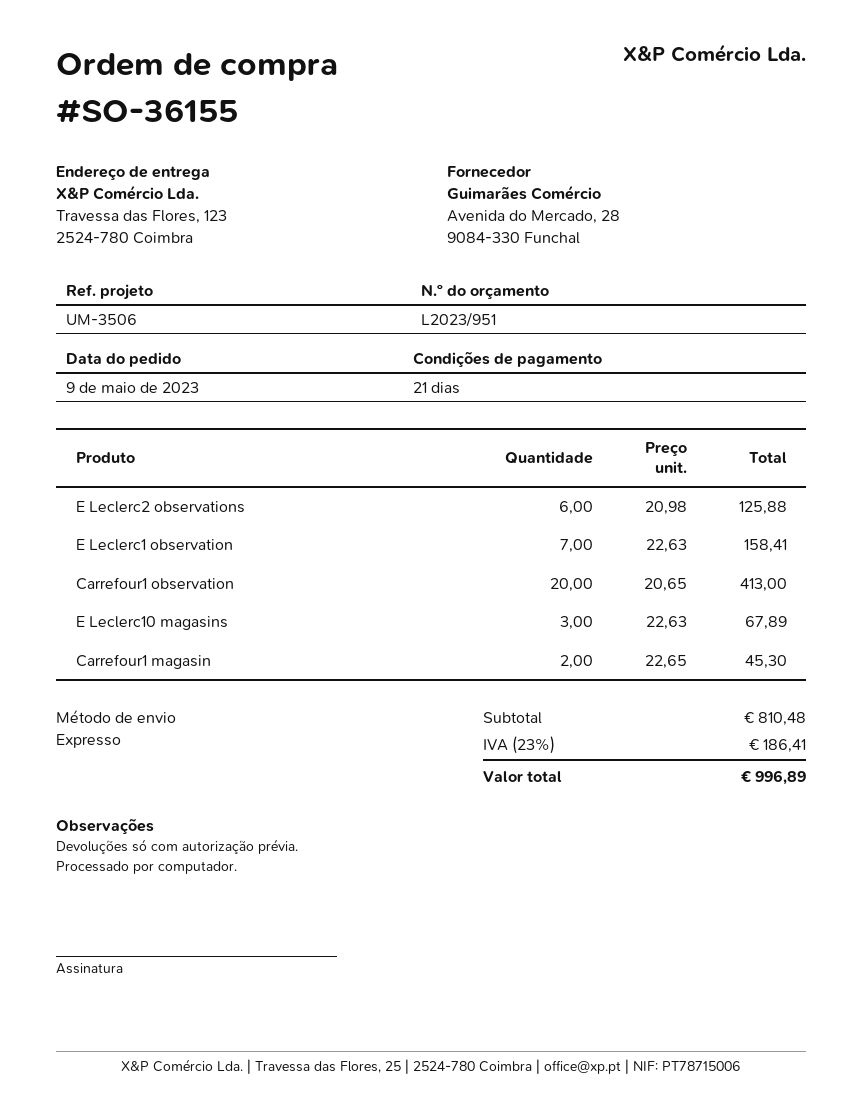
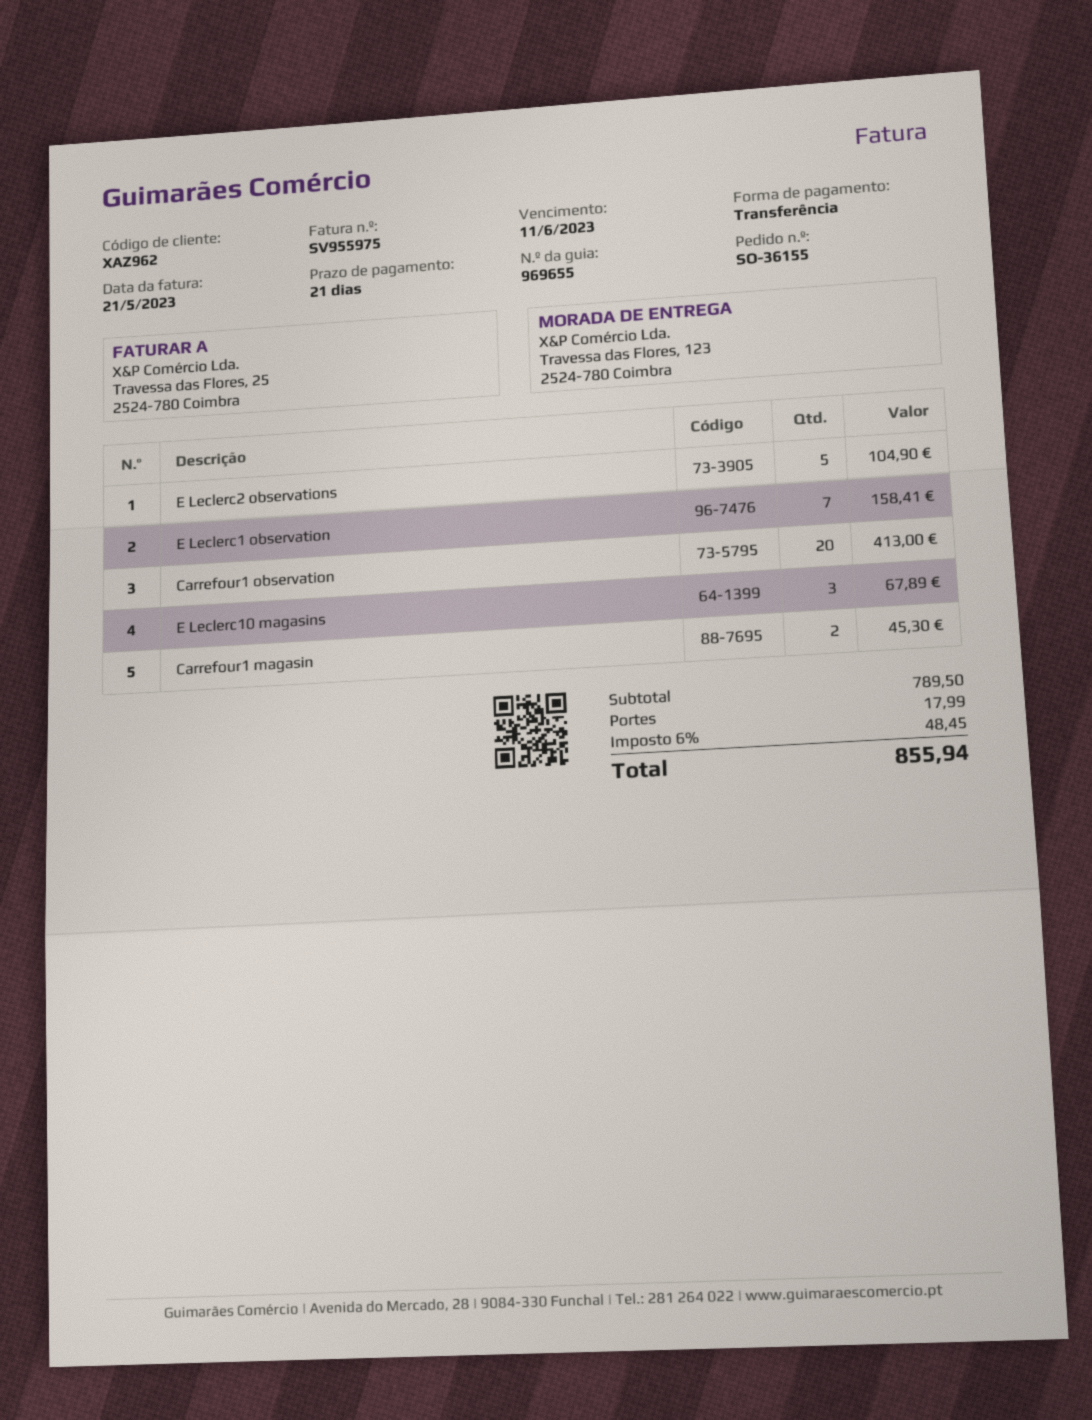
E Leclerc2 observations: 6 for 125.88 -> 5 for 104.90
subtotal: 810.48 -> 789.50
shipping: none -> 17.99
tax: 23% = 186.41 -> 6% = 48.45
total: 996.89 -> 855.94

